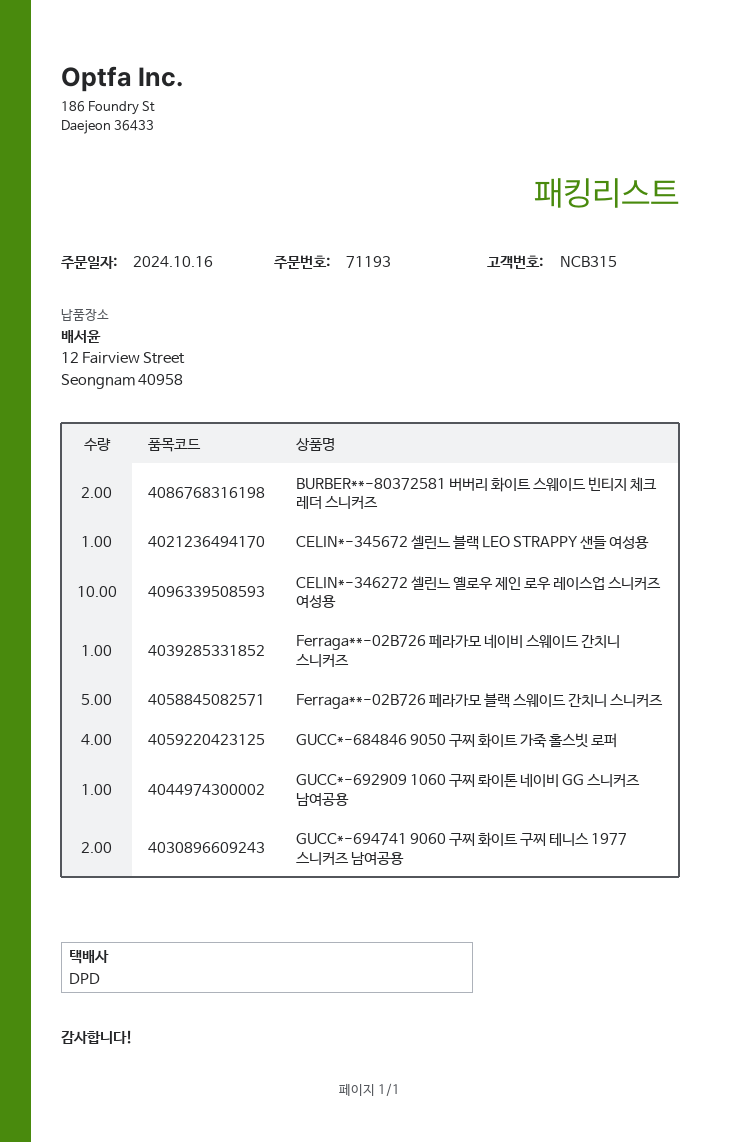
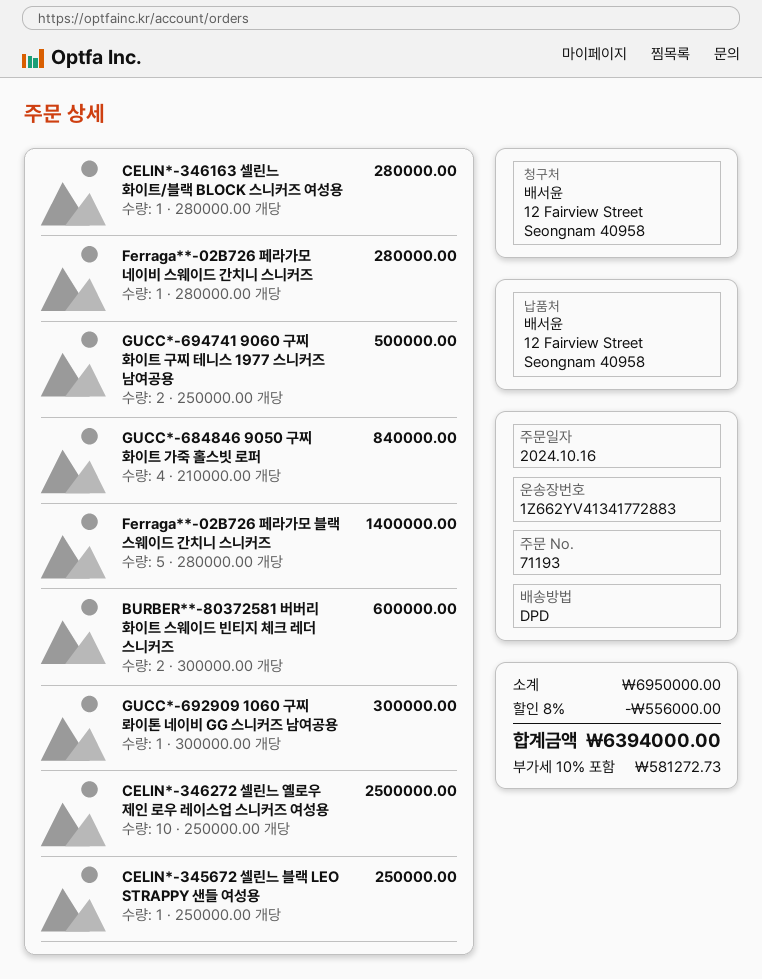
CELIN*-346163 셀린느 화이트/블랙 BLOCK 스니커즈 여성용: none -> 1

